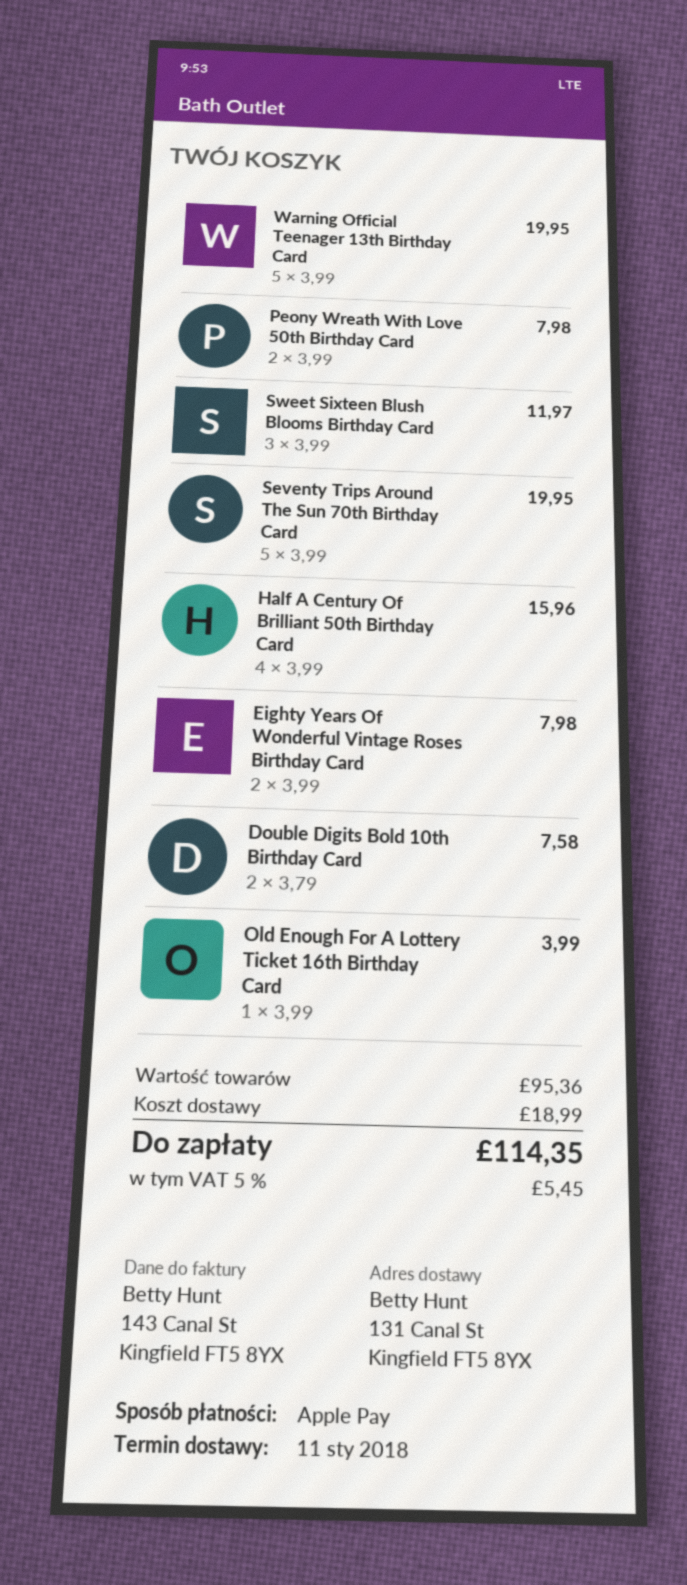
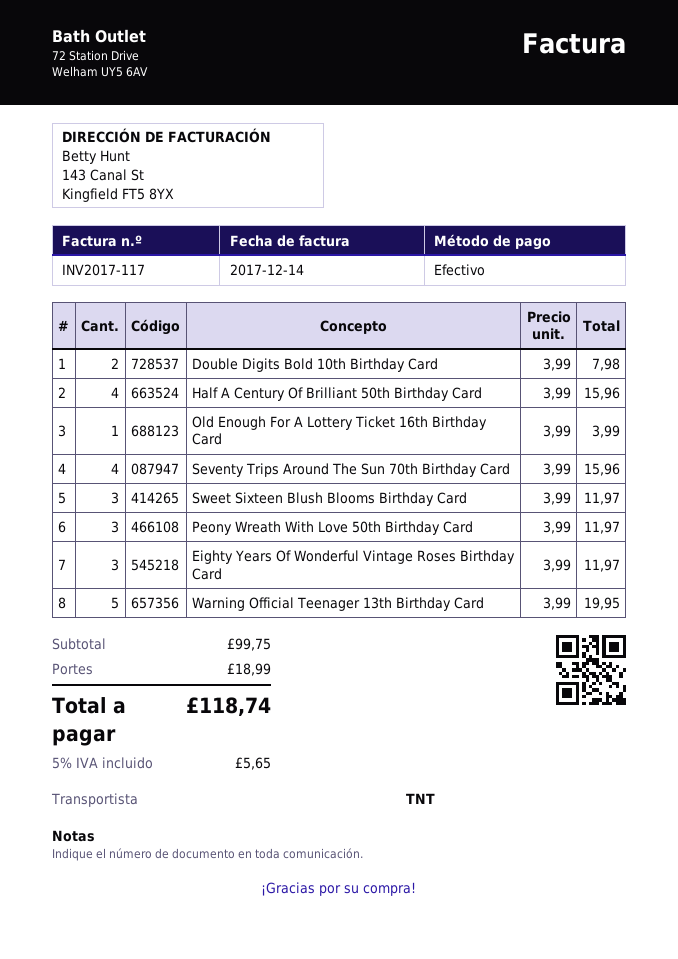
payment method: Apple Pay -> cash
Peony Wreath With Love 50th Birthday Card: 2 x 3.99 = 7.98 -> 3 x 3.99 = 11.97
Seventy Trips Around The Sun 70th Birthday Card: 5 x 3.99 = 19.95 -> 4 x 3.99 = 15.96
Eighty Years Of Wonderful Vintage Roses Birthday Card: 2 x 3.99 = 7.98 -> 3 x 3.99 = 11.97
Double Digits Bold 10th Birthday Card: 2 x 3.79 = 7.58 -> 2 x 3.99 = 7.98
subtotal: 95.36 -> 99.75
tax: 5% = 5.45 -> 5% = 5.65
total: 114.35 -> 118.74

